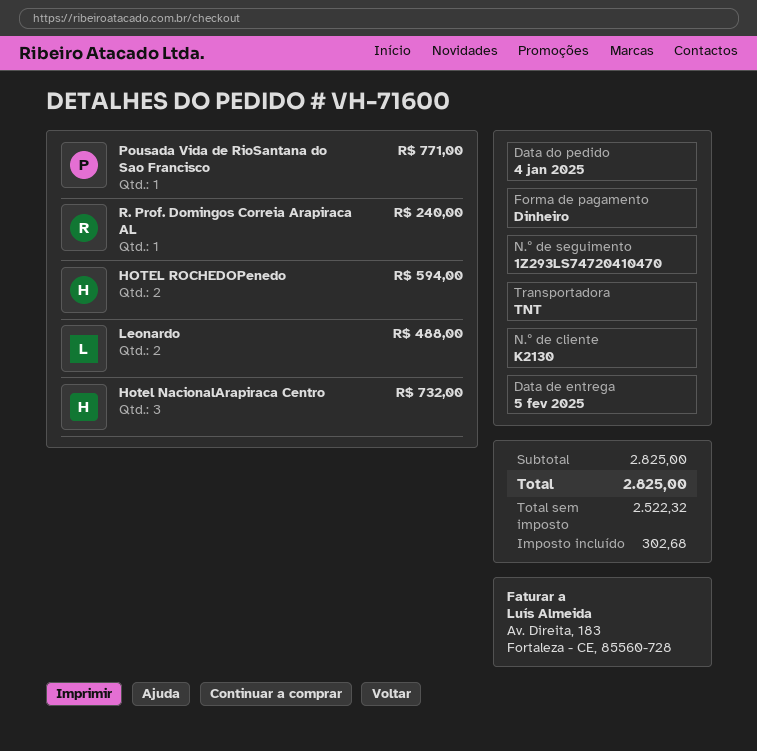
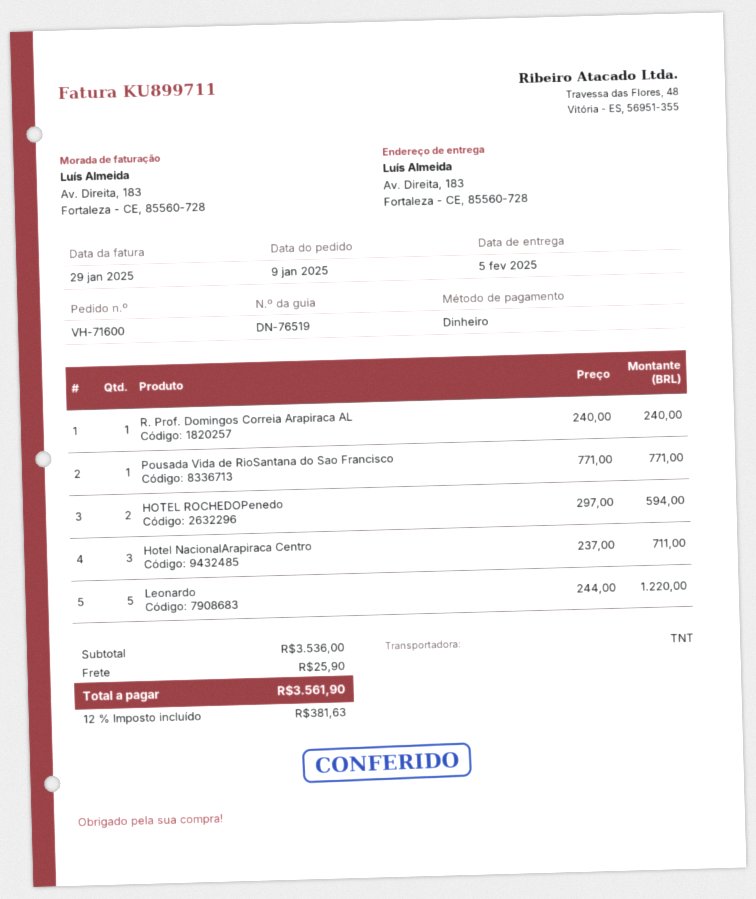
order date: 2025-01-04 -> 2025-01-09
Leonardo: 2 for 488.00 -> 5 for 1220.00
Hotel NacionalArapiraca Centro: 3 for 732.00 -> 3 for 711.00
subtotal: 2825.00 -> 3536.00
shipping: none -> 25.90
tax: 302.68 -> 381.63
total: 2825.00 -> 3561.90

